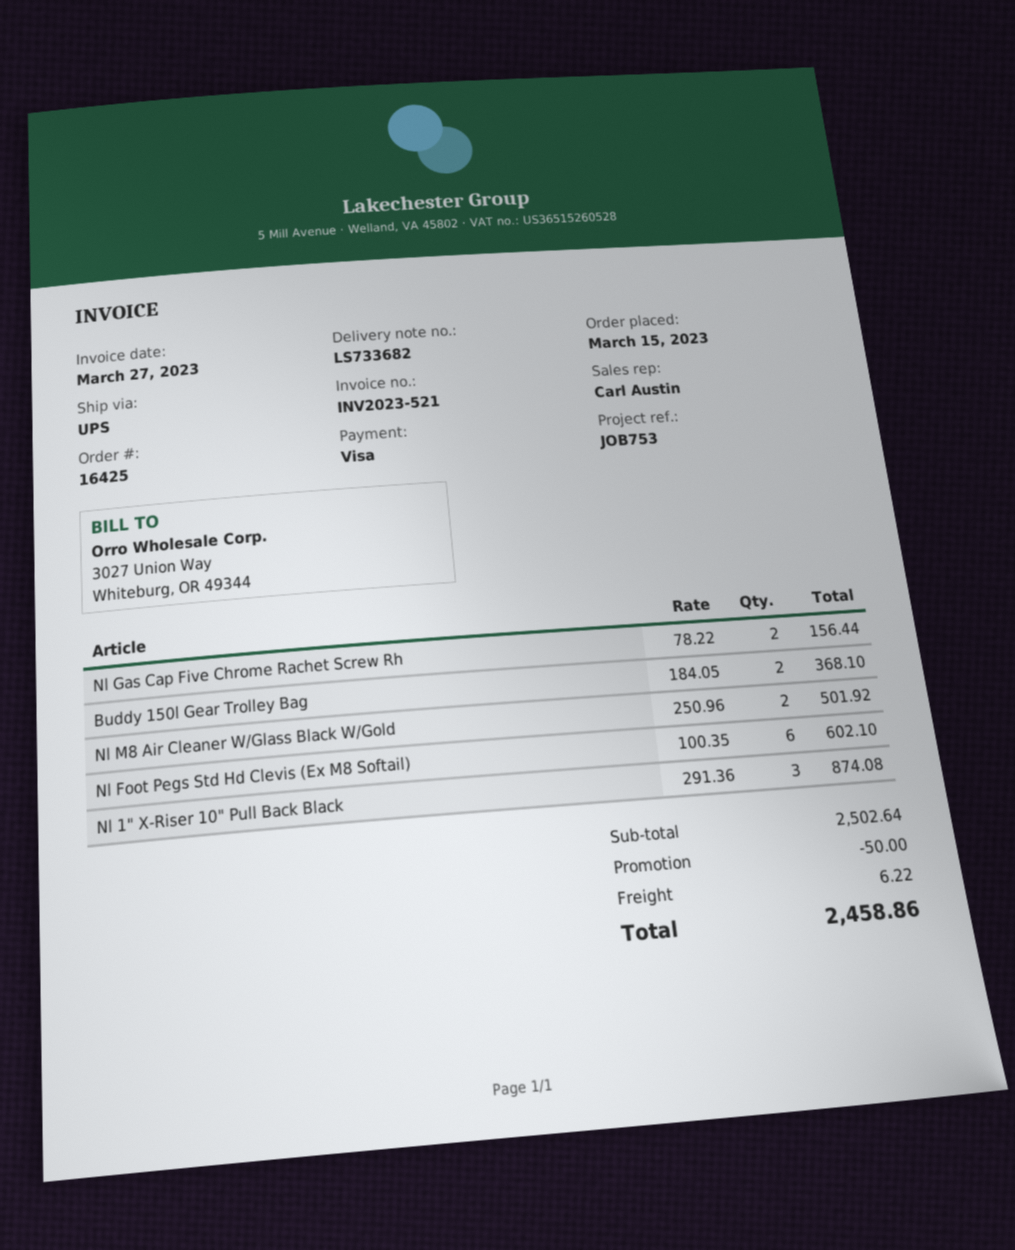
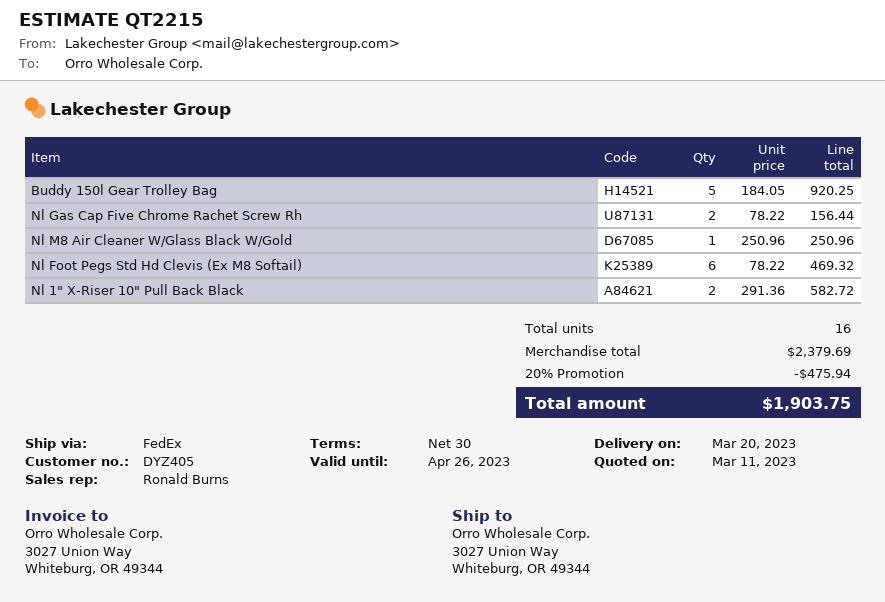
sales rep: Carl Austin -> Ronald Burns
shipping method: UPS -> FedEx
Buddy 150l Gear Trolley Bag: 2 x 184.05 = 368.10 -> 5 x 184.05 = 920.25
Nl M8 Air Cleaner W/Glass Black W/Gold: 2 x 250.96 = 501.92 -> 1 x 250.96 = 250.96
Nl Foot Pegs Std Hd Clevis (Ex M8 Softail): 6 x 100.35 = 602.10 -> 6 x 78.22 = 469.32
Nl 1" X-Riser 10" Pull Back Black: 3 x 291.36 = 874.08 -> 2 x 291.36 = 582.72
subtotal: 2502.64 -> 2379.69
discount: 50.00 -> 475.94
shipping: 6.22 -> none
total: 2458.86 -> 1903.75

